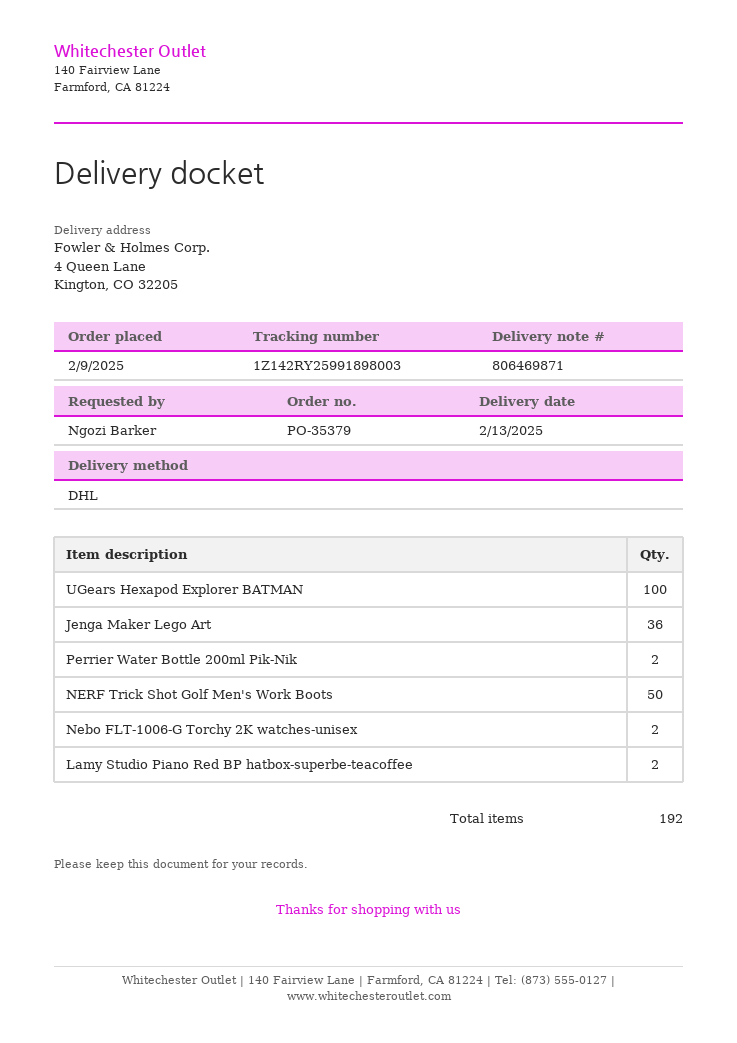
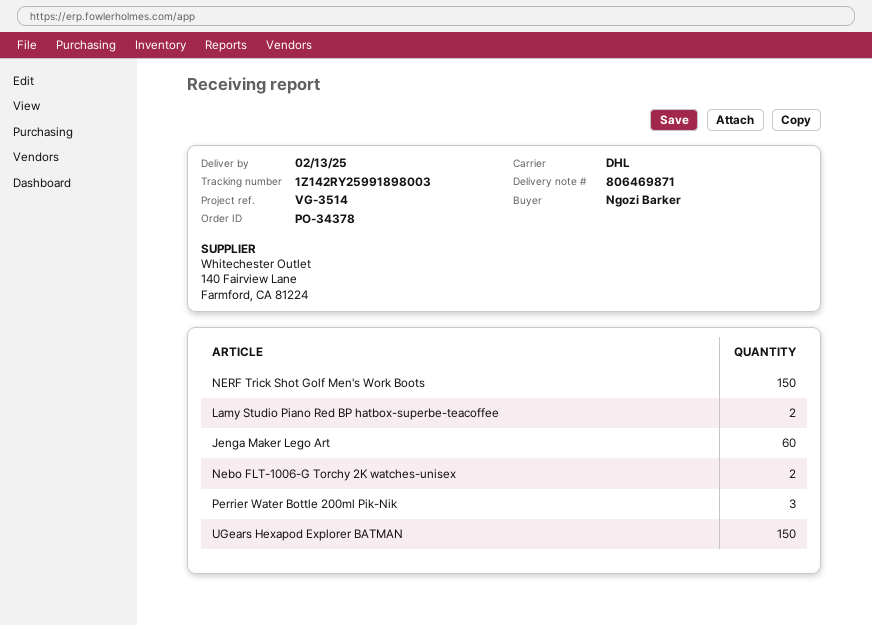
order number: PO-35379 -> PO-34378
UGears Hexapod Explorer BATMAN: 100 -> 150
Jenga Maker Lego Art: 36 -> 60
Perrier Water Bottle 200ml Pik-Nik: 2 -> 3
NERF Trick Shot Golf Men's Work Boots: 50 -> 150

